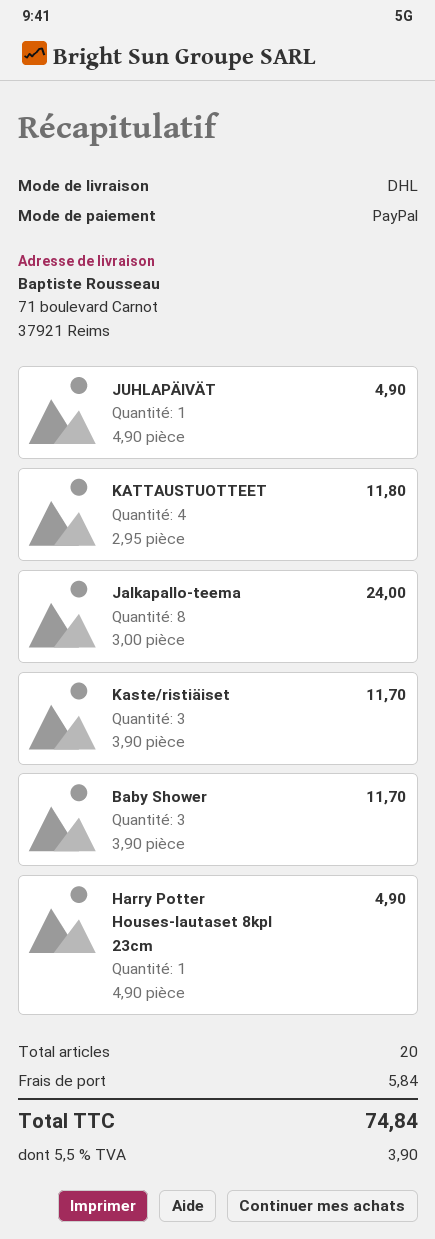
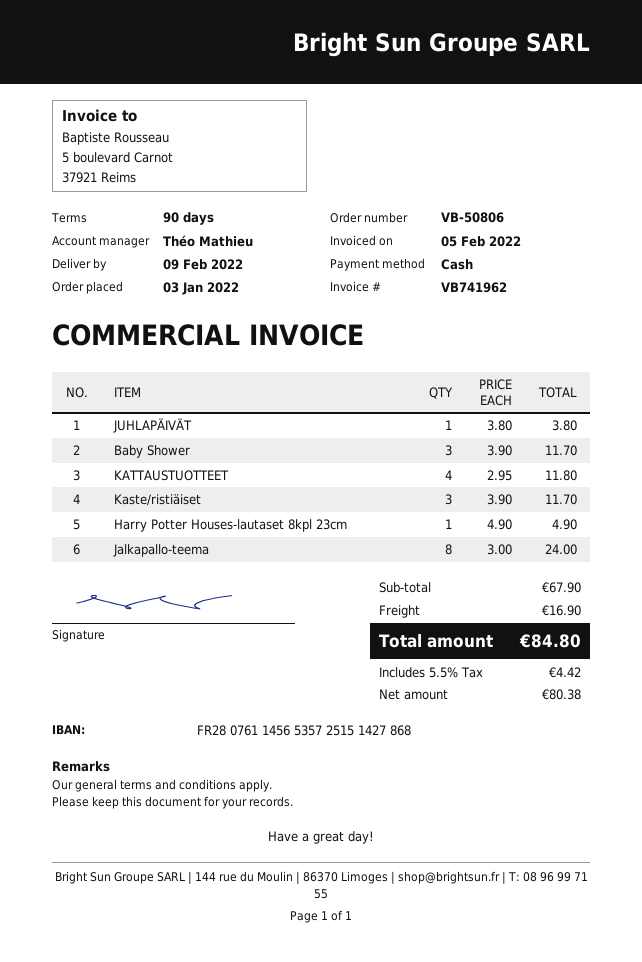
payment method: PayPal -> cash
JUHLAPÄIVÄT: 1 x 4.90 = 4.90 -> 1 x 3.80 = 3.80
shipping: 5.84 -> 16.90
tax: 5.5% = 3.90 -> 5.5% = 4.42
total: 74.84 -> 84.80

